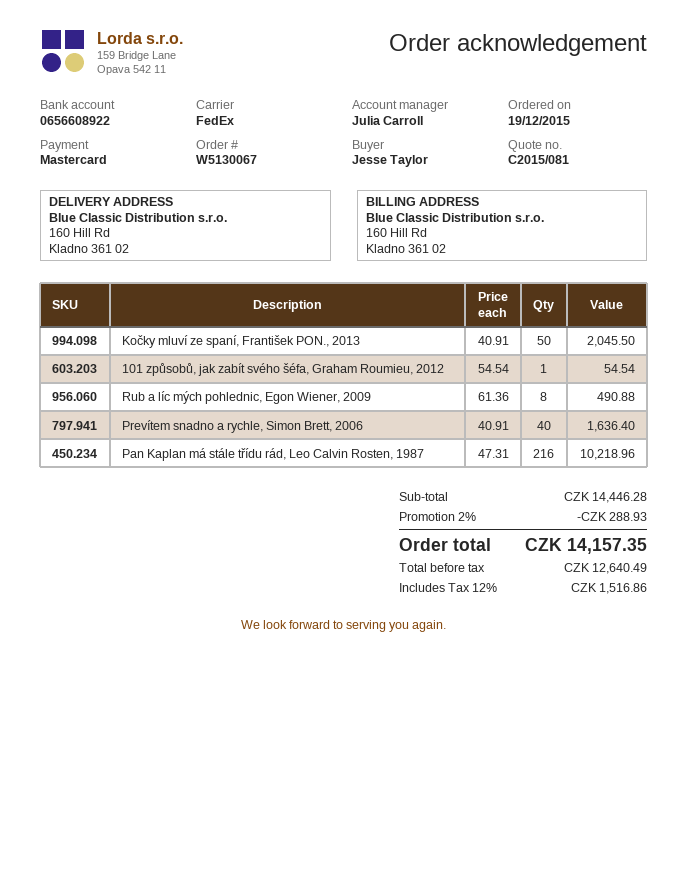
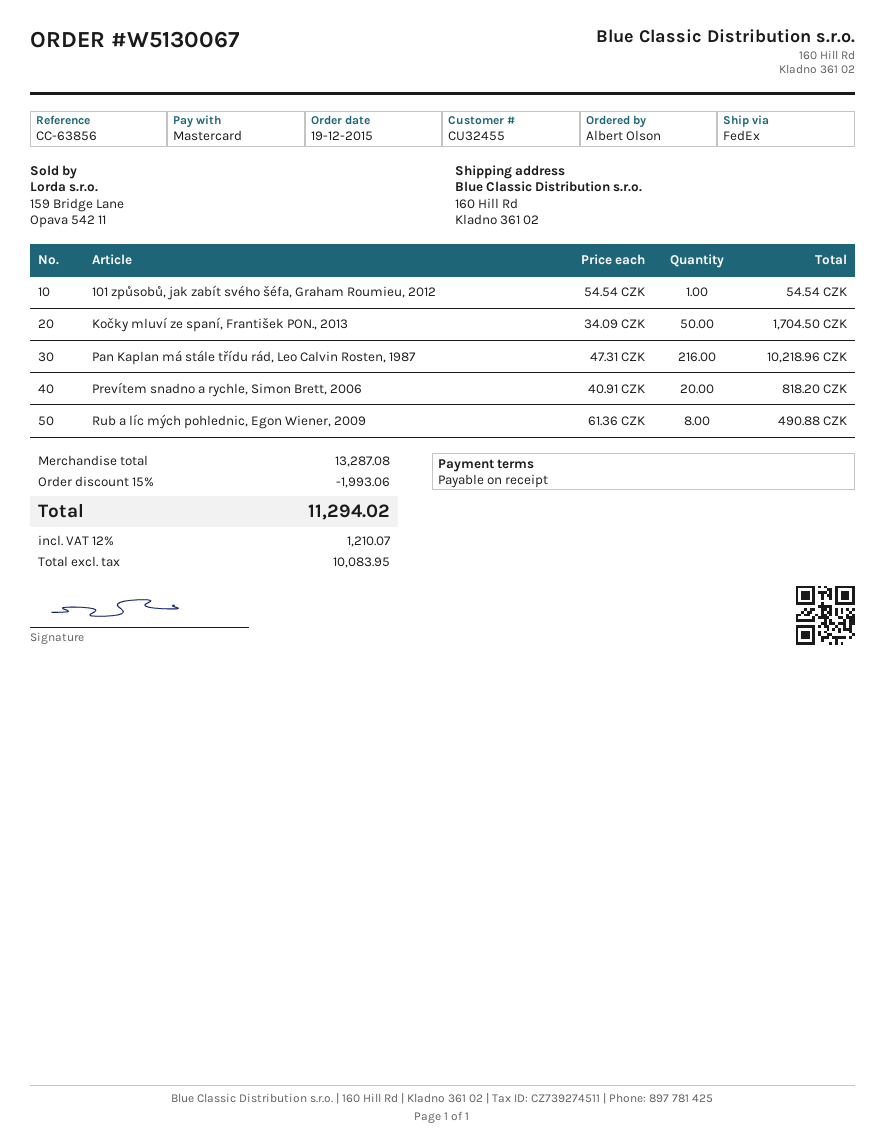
ordered by: Jesse Taylor -> Albert Olson
Kočky mluví ze spaní, František PON., 2013: 50 x 40.91 = 2045.50 -> 50 x 34.09 = 1704.50
Prevítem snadno a rychle, Simon Brett, 2006: 40 x 40.91 = 1636.40 -> 20 x 40.91 = 818.20
subtotal: 14446.28 -> 13287.08
discount: 2% = 288.93 -> 15% = 1993.06
net: 12640.49 -> 10083.95
tax: 12% = 1516.86 -> 12% = 1210.07
total: 14157.35 -> 11294.02

